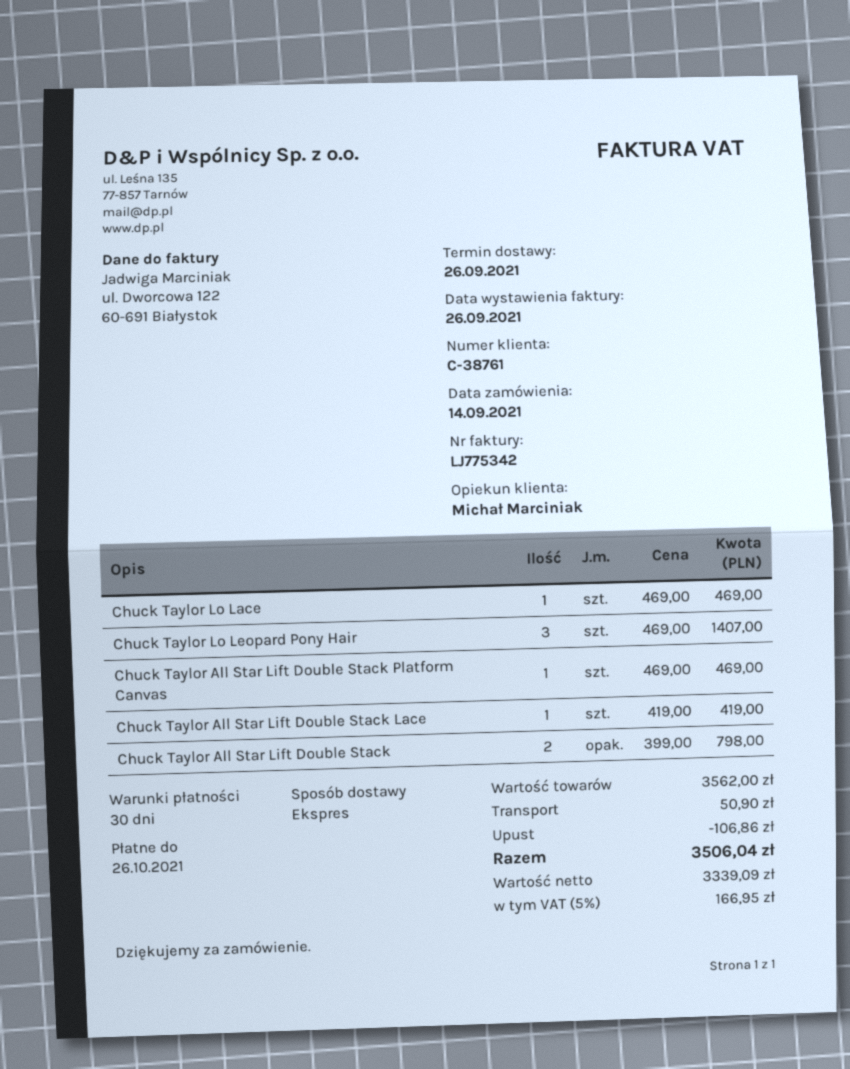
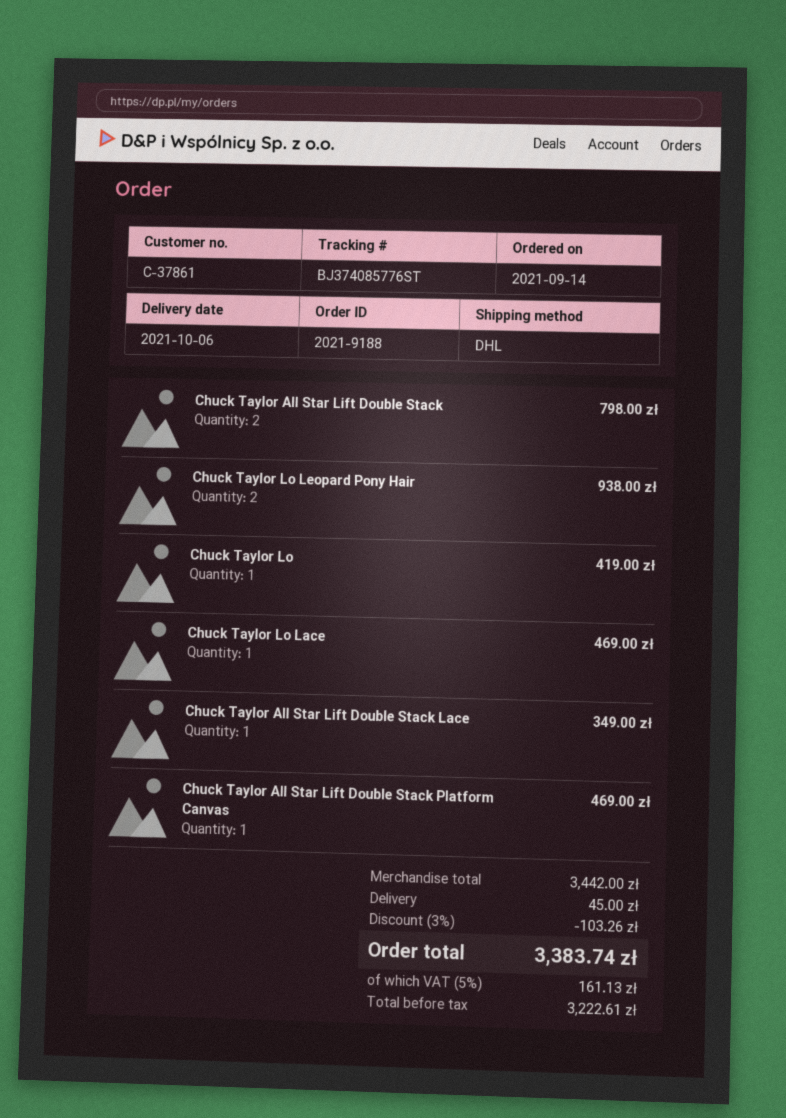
delivery date: 2021-09-26 -> 2021-10-06
customer number: C-38761 -> C-37861
shipping method: express -> DHL
Chuck Taylor Lo Leopard Pony Hair: 3 for 1407.00 -> 2 for 938.00
Chuck Taylor All Star Lift Double Stack Lace: 1 for 419.00 -> 1 for 349.00
Chuck Taylor Lo: none -> 1 for 419.00
subtotal: 3562.00 -> 3442.00
discount: 106.86 -> 103.26
shipping: 50.90 -> 45.00
net: 3339.09 -> 3222.61
tax: 5% = 166.95 -> 5% = 161.13
total: 3506.04 -> 3383.74

